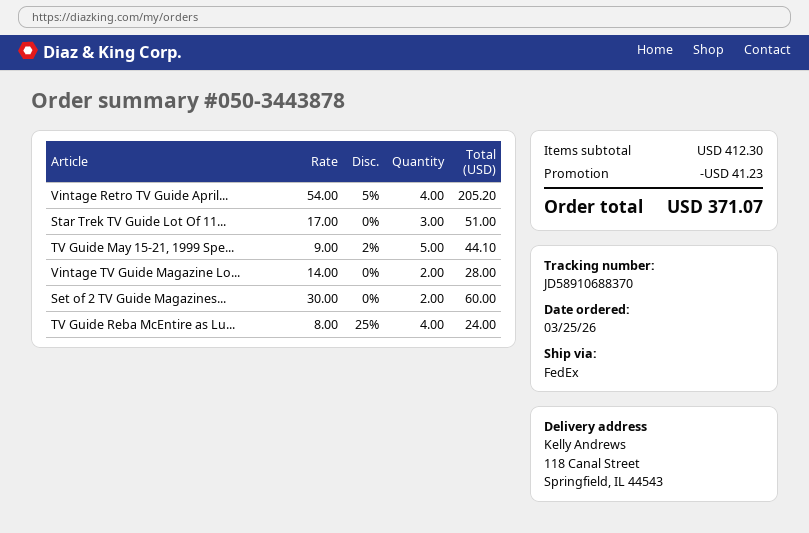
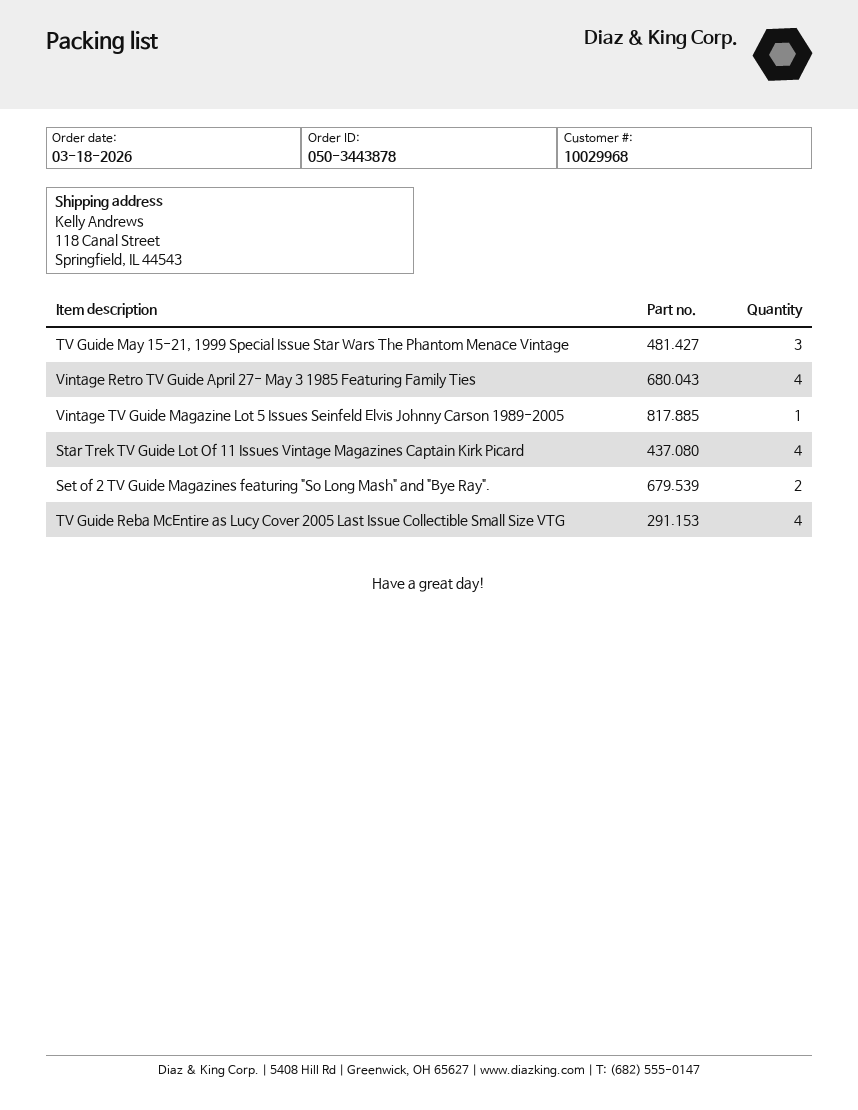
order date: 2026-03-25 -> 2026-03-18
Star Trek TV Guide Lot Of 11...: 3 -> 4
TV Guide May 15-21, 1999 Spe...: 5 -> 3
Vintage TV Guide Magazine Lo...: 2 -> 1

